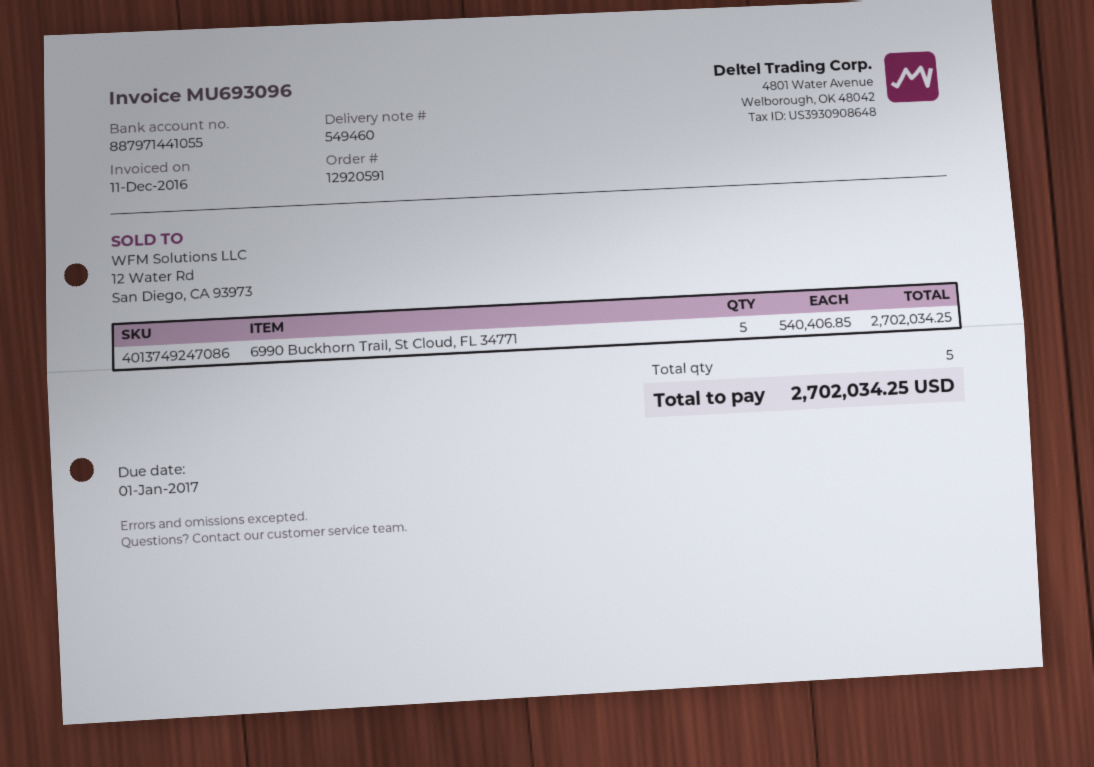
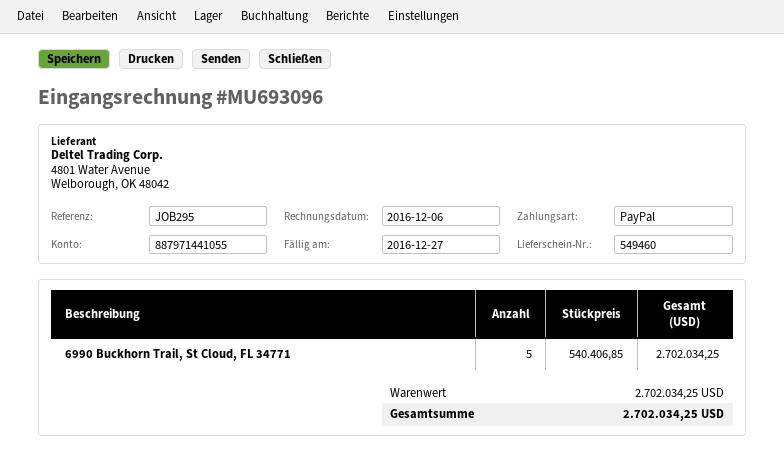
invoice date: 2016-12-11 -> 2016-12-06
due date: 2017-01-01 -> 2016-12-27

